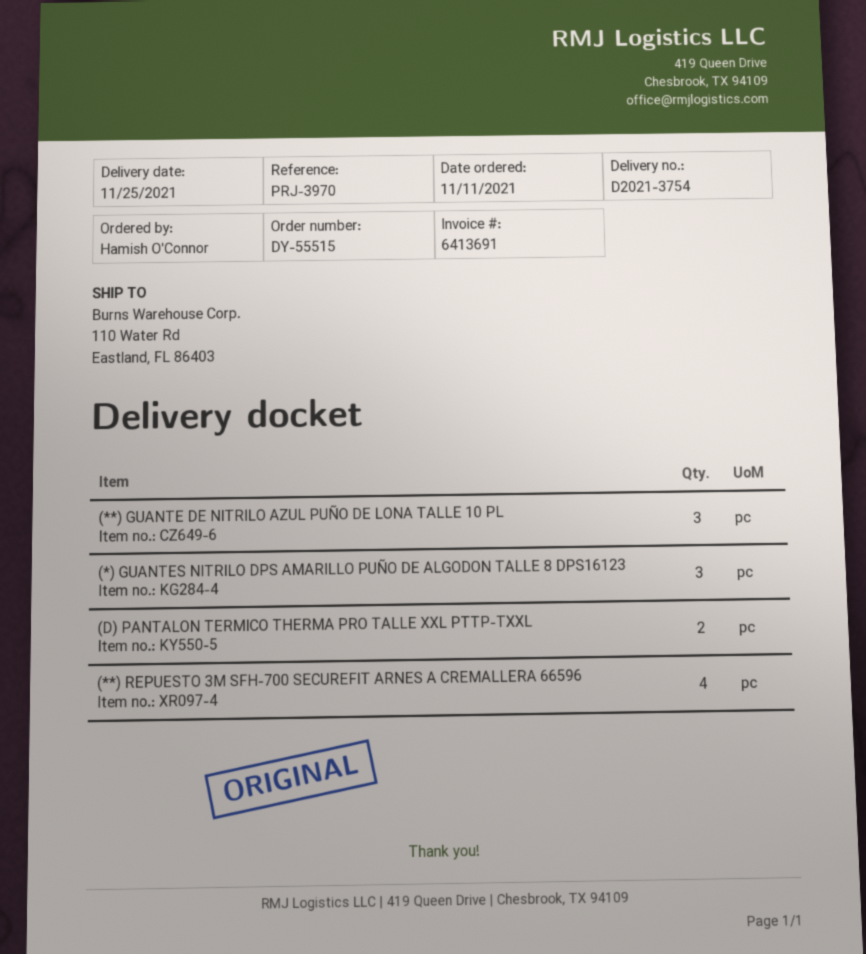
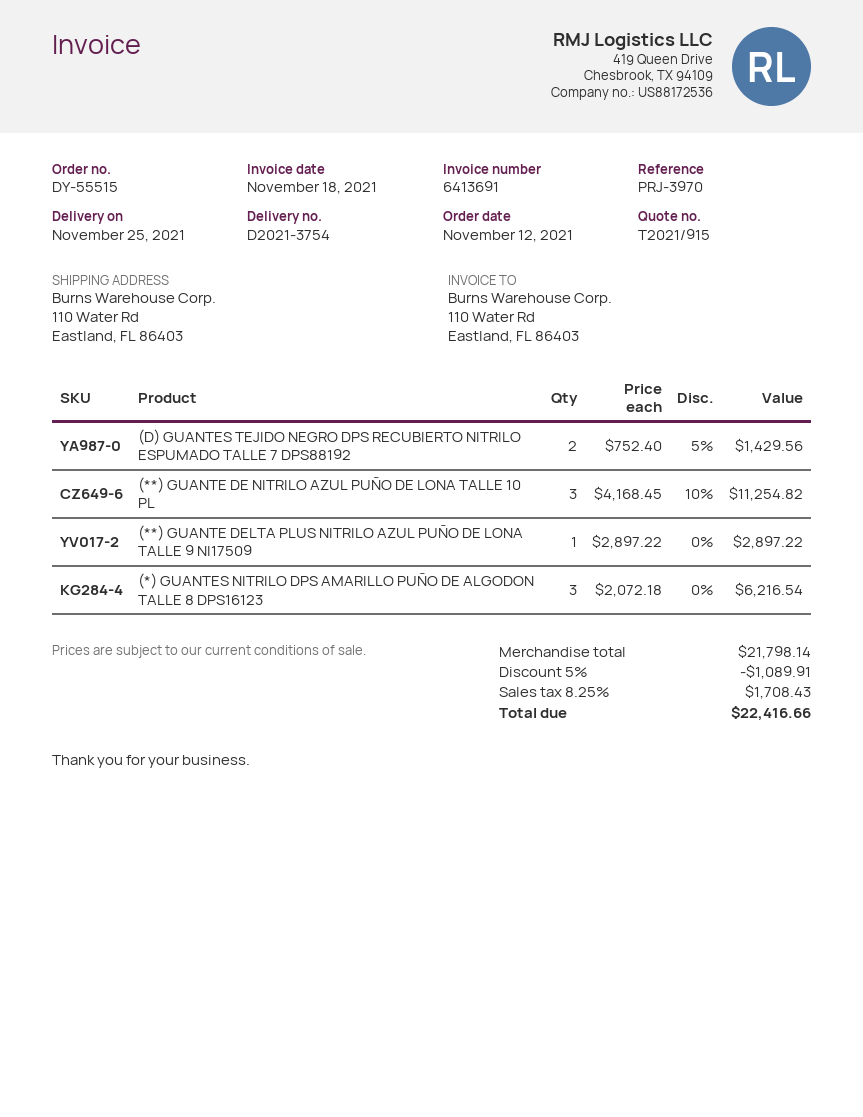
order date: 2021-11-11 -> 2021-11-12
(D) PANTALON TERMICO THERMA PRO TALLE XXL PTTP-TXXL: 2 -> none
(**) REPUESTO 3M SFH-700 SECUREFIT ARNES A CREMALLERA 66596: 4 -> none
(D) GUANTES TEJIDO NEGRO DPS RECUBIERTO NITRILO ESPUMADO TALLE 7 DPS88192: none -> 2
(**) GUANTE DELTA PLUS NITRILO AZUL PUÑO DE LONA TALLE 9 NI17509: none -> 1

